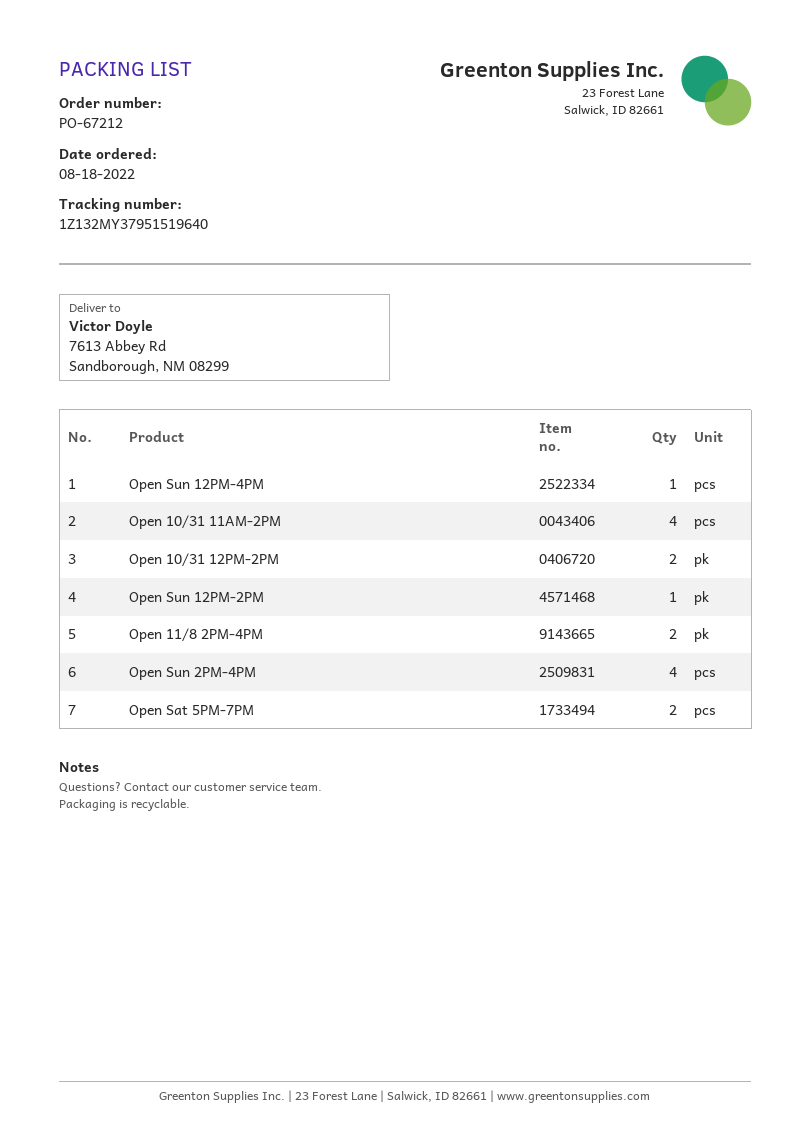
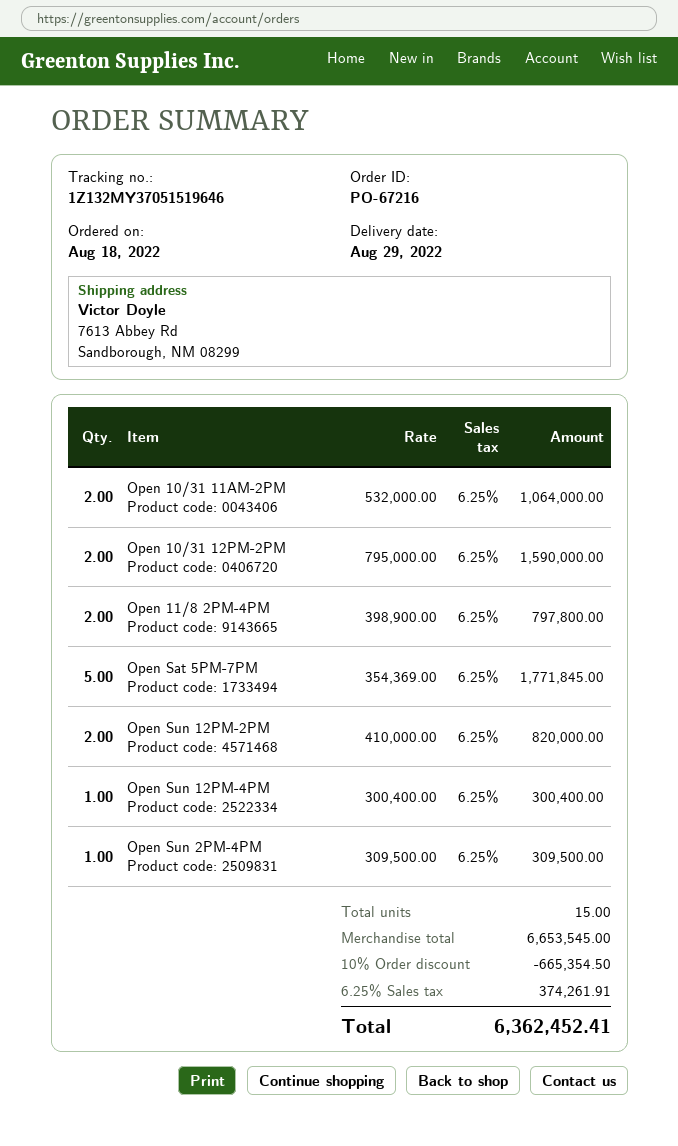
order number: PO-67212 -> PO-67216
tracking number: 1Z132MY37951519640 -> 1Z132MY37051519646
Open 10/31 11AM-2PM: 4 -> 2
Open Sun 12PM-2PM: 1 -> 2
Open Sun 2PM-4PM: 4 -> 1
Open Sat 5PM-7PM: 2 -> 5

